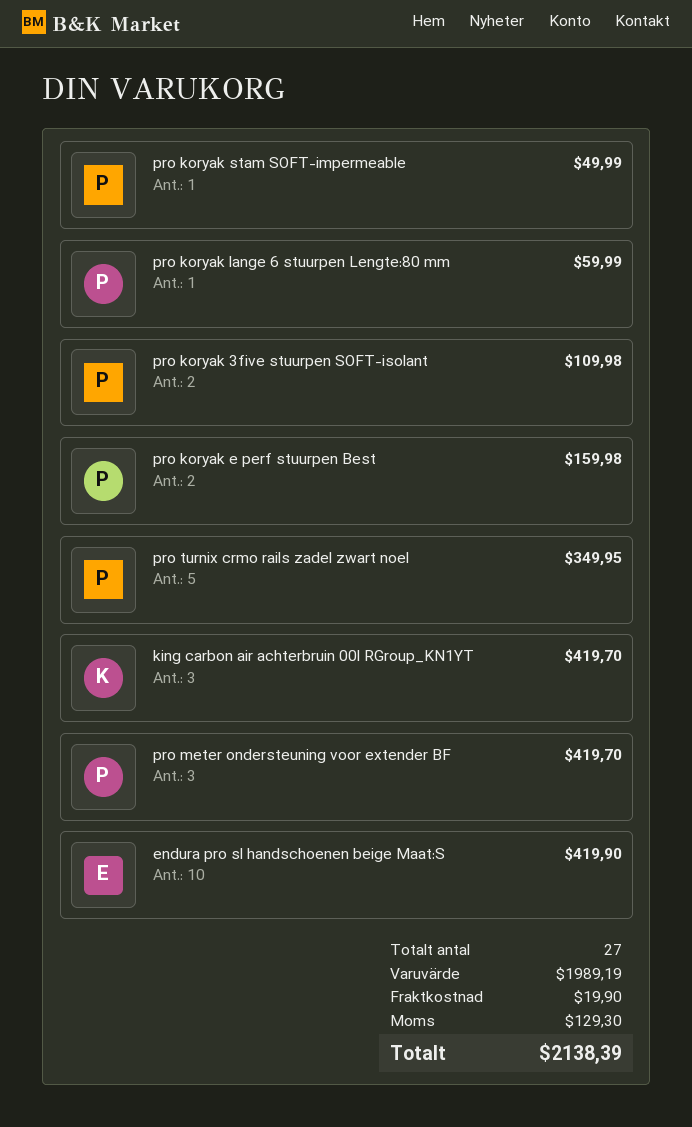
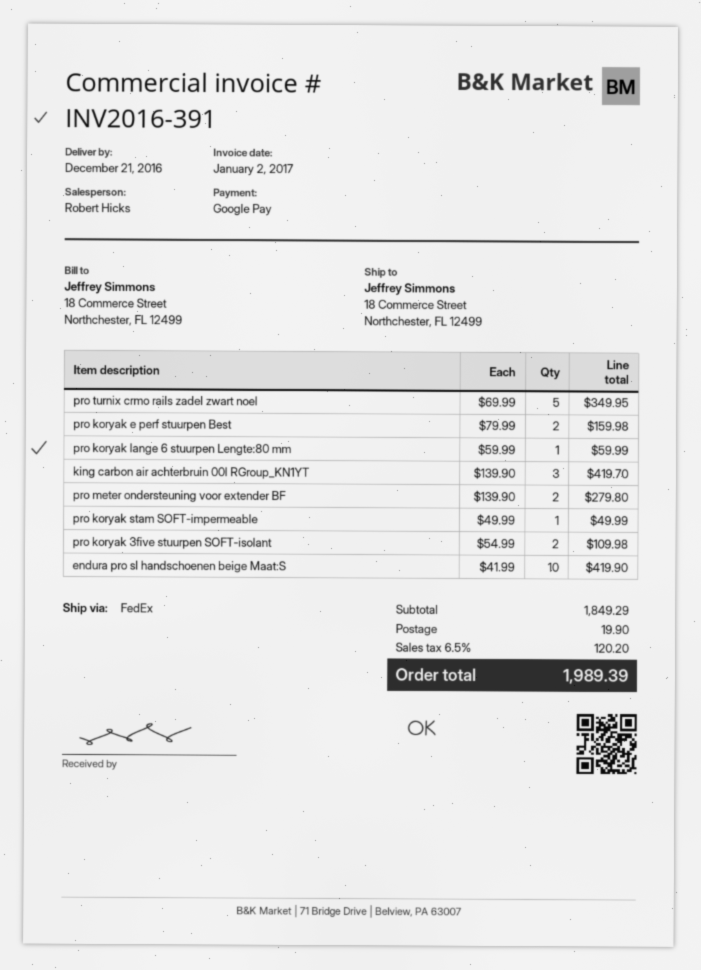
pro meter ondersteuning voor extender BF: 3 for 419.70 -> 2 for 279.80
subtotal: 1989.19 -> 1849.29
tax: 129.30 -> 120.20
total: 2138.39 -> 1989.39

